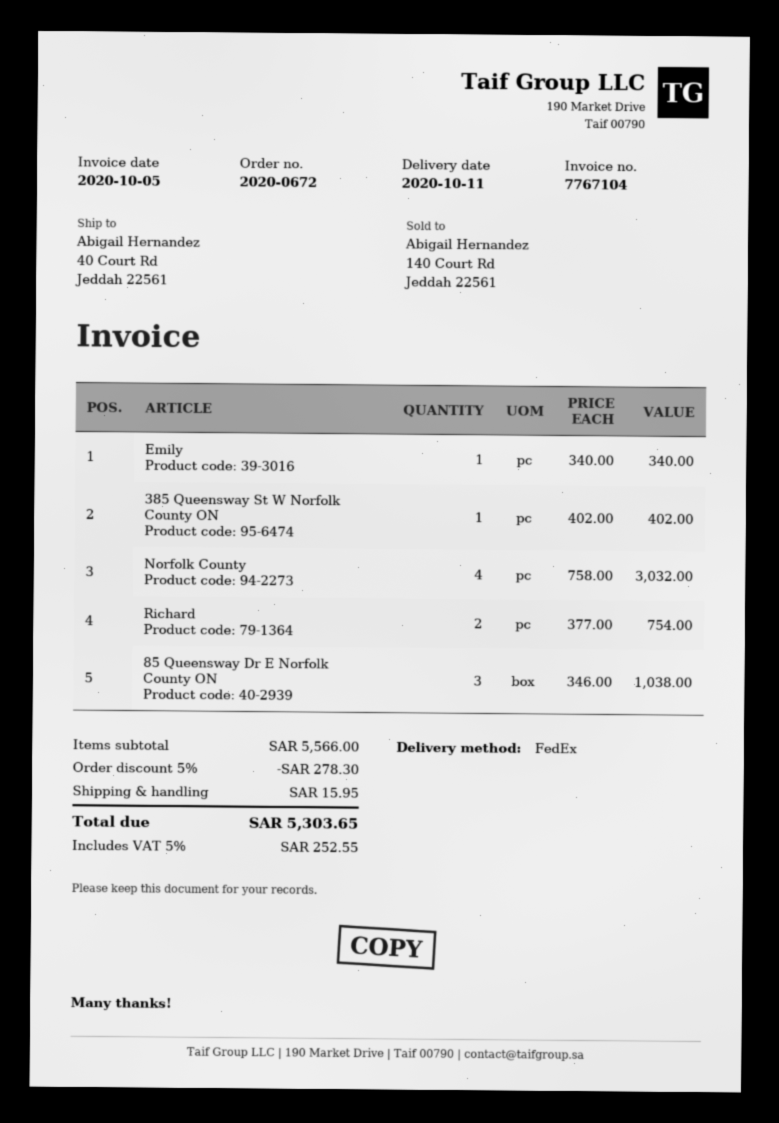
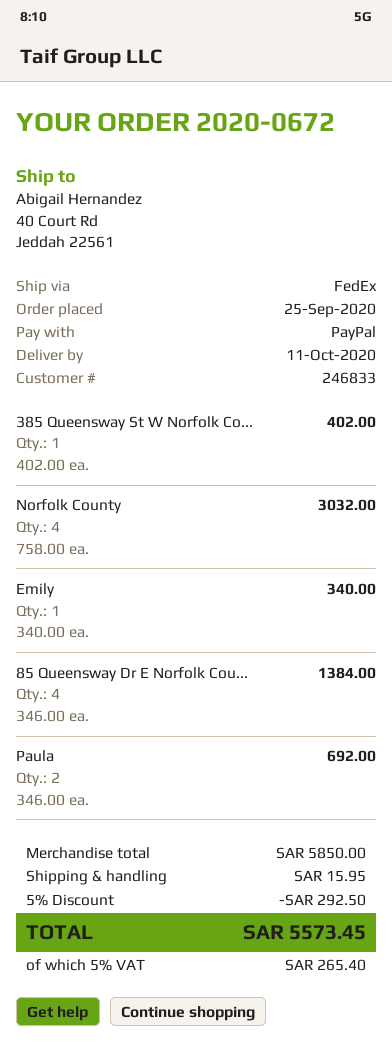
Richard: 2 x 377.00 = 754.00 -> none
85 Queensway Dr E Norfolk County ON: 3 x 346.00 = 1038.00 -> 4 x 346.00 = 1384.00
Paula: none -> 2 x 346.00 = 692.00
subtotal: 5566.00 -> 5850.00
discount: 5% = 278.30 -> 5% = 292.50
tax: 5% = 252.55 -> 5% = 265.40
total: 5303.65 -> 5573.45

